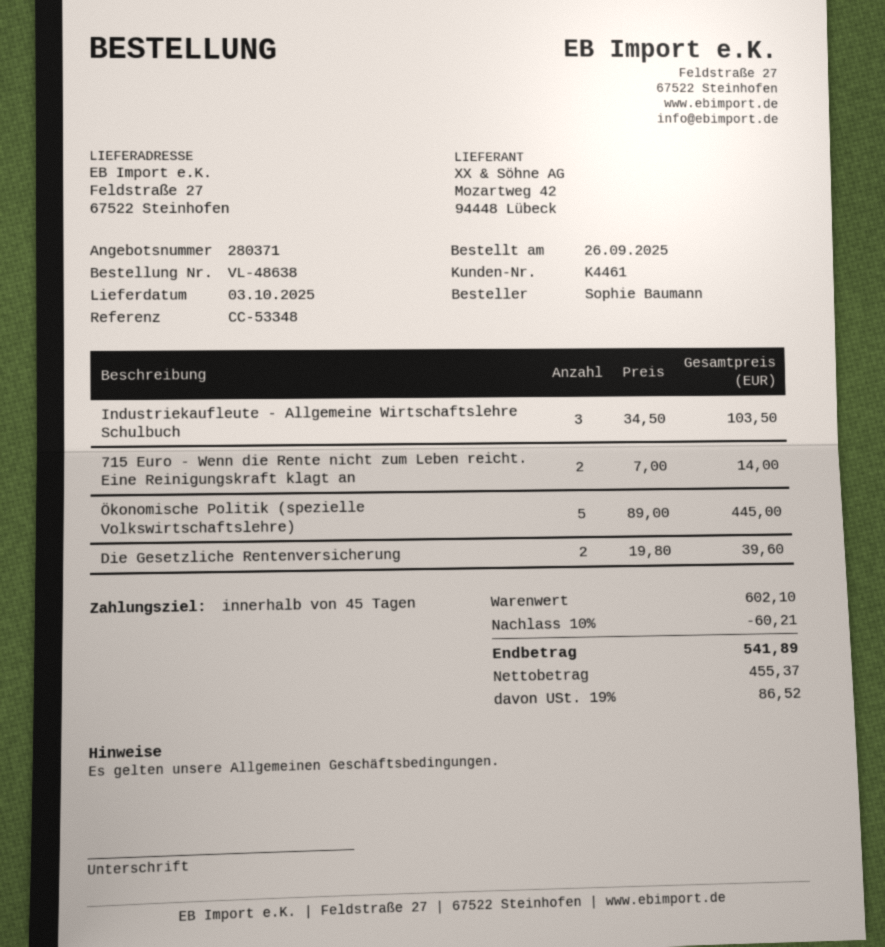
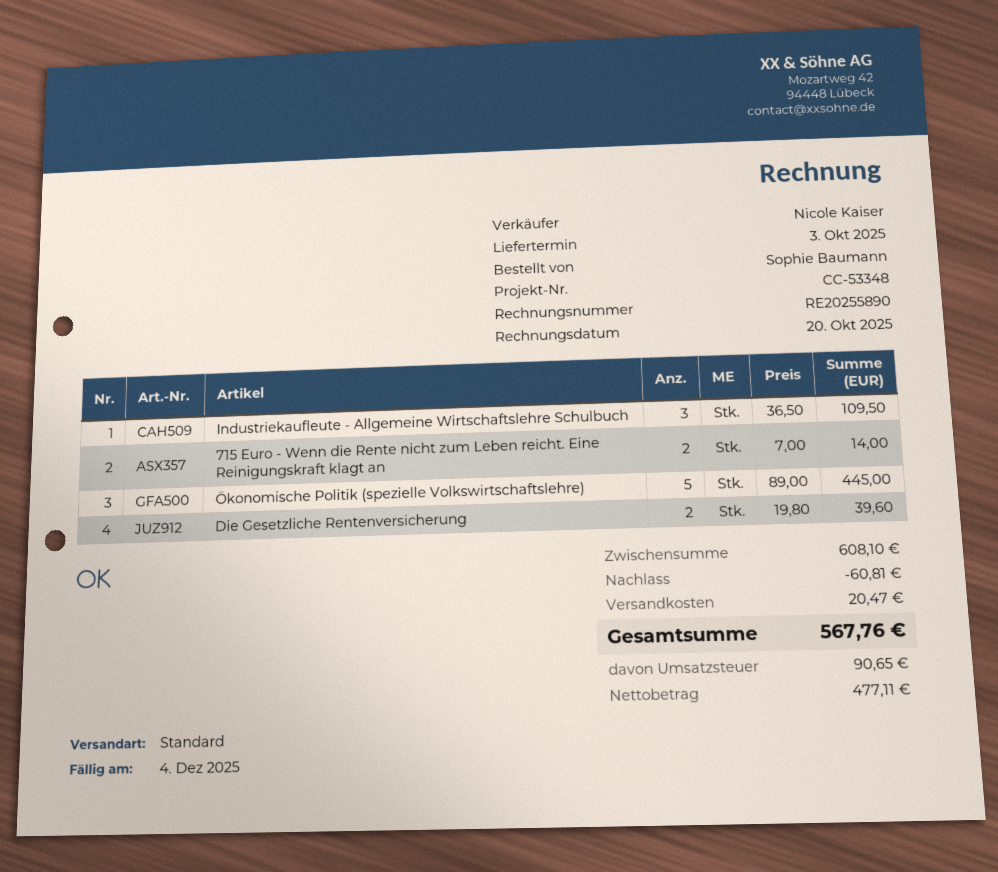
Industriekaufleute - Allgemeine Wirtschaftslehre Schulbuch: 3 x 34.50 = 103.50 -> 3 x 36.50 = 109.50
subtotal: 602.10 -> 608.10
discount: 60.21 -> 60.81
shipping: none -> 20.47
net: 455.37 -> 477.11
tax: 86.52 -> 90.65
total: 541.89 -> 567.76

